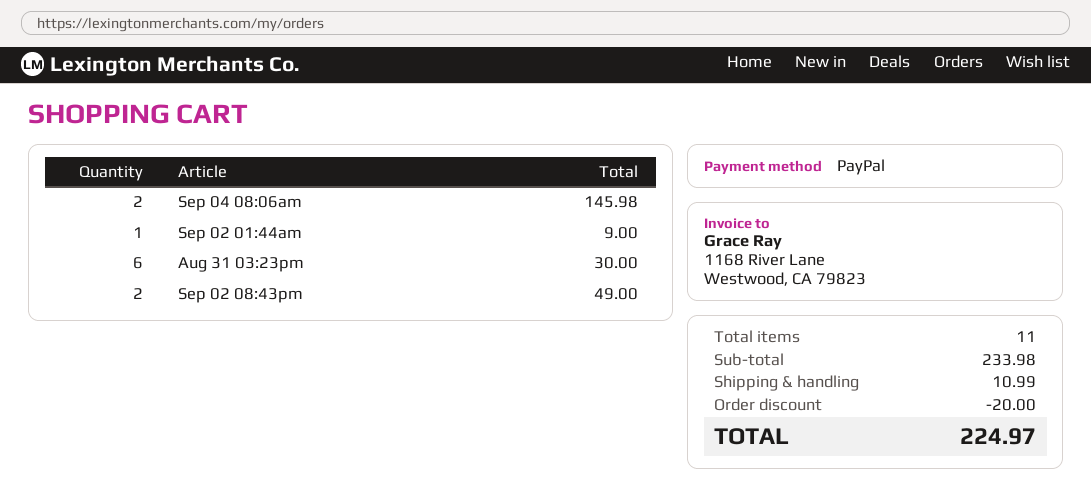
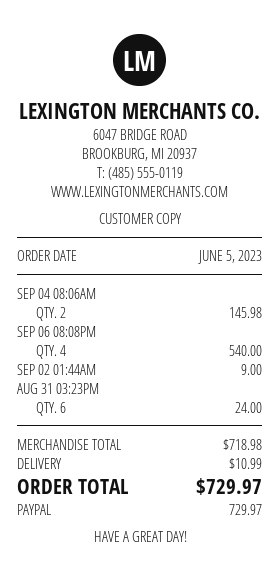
Aug 31 03:23pm: 6 for 30.00 -> 6 for 24.00
Sep 02 08:43pm: 2 for 49.00 -> none
SEP 06 08:08PM: none -> 4 for 540.00
subtotal: 233.98 -> 718.98
discount: 20.00 -> none
total: 224.97 -> 729.97

